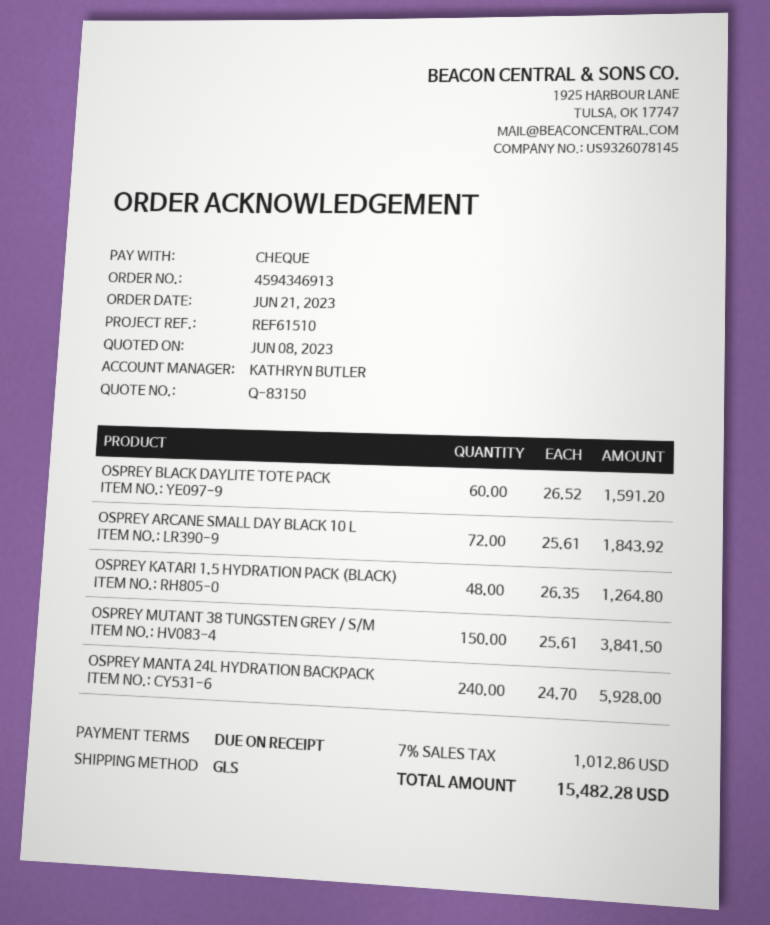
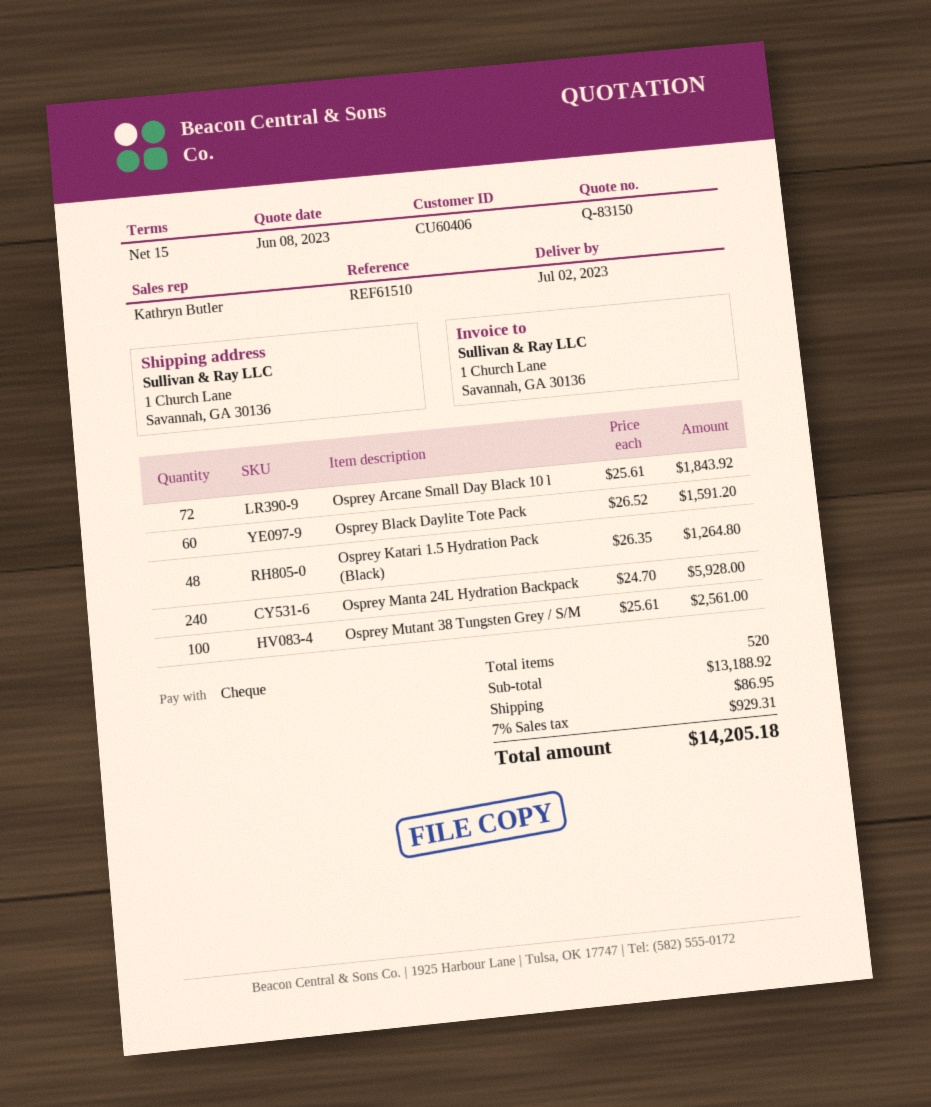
payment terms: on receipt -> 15 days
OSPREY MUTANT 38 TUNGSTEN GREY / S/M: 150 x 25.61 = 3841.50 -> 100 x 25.61 = 2561.00
shipping: none -> 86.95
tax: 7% = 1012.86 -> 7% = 929.31
total: 15482.28 -> 14205.18

